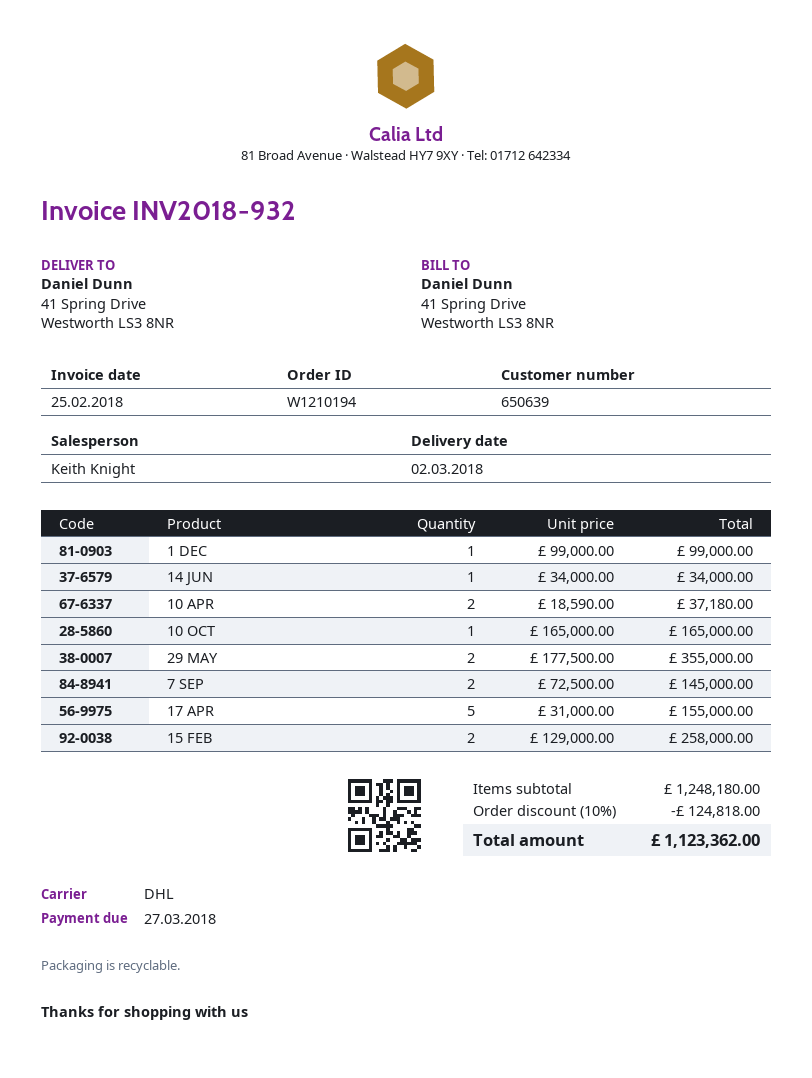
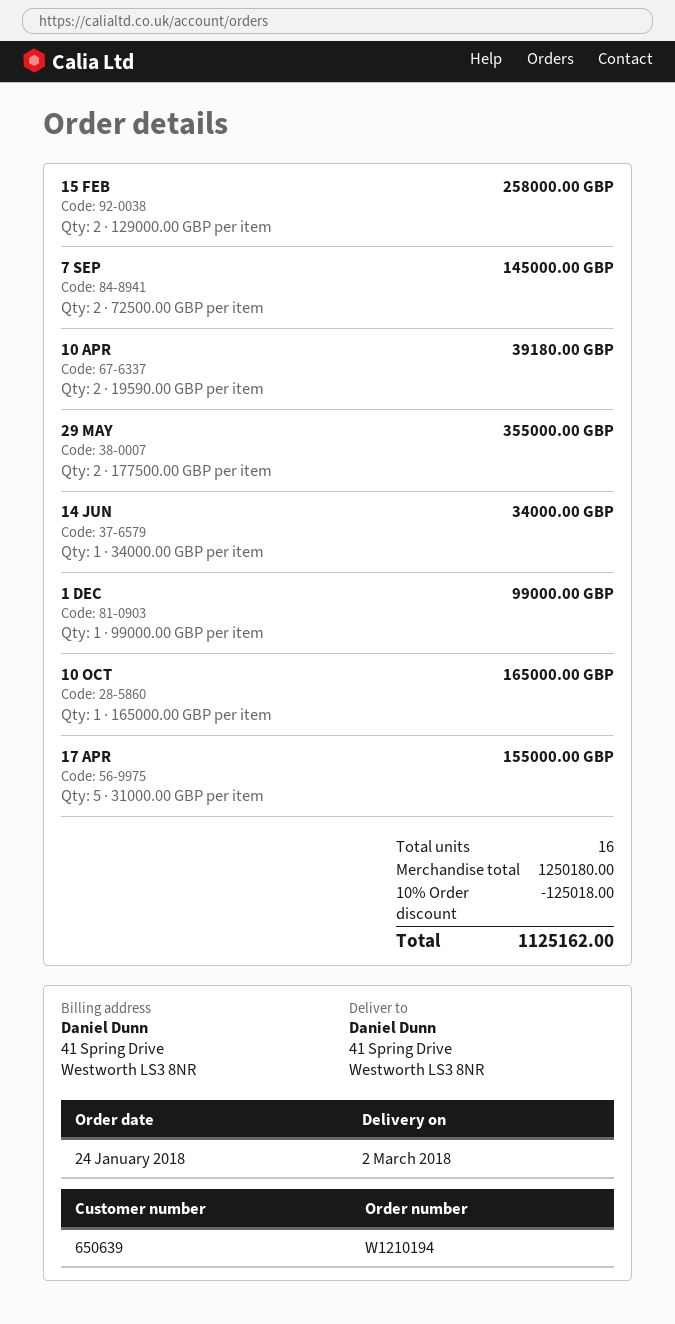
10 APR: 2 x 18590.00 = 37180.00 -> 2 x 19590.00 = 39180.00
subtotal: 1248180.00 -> 1250180.00
discount: 10% = 124818.00 -> 10% = 125018.00
total: 1123362.00 -> 1125162.00

